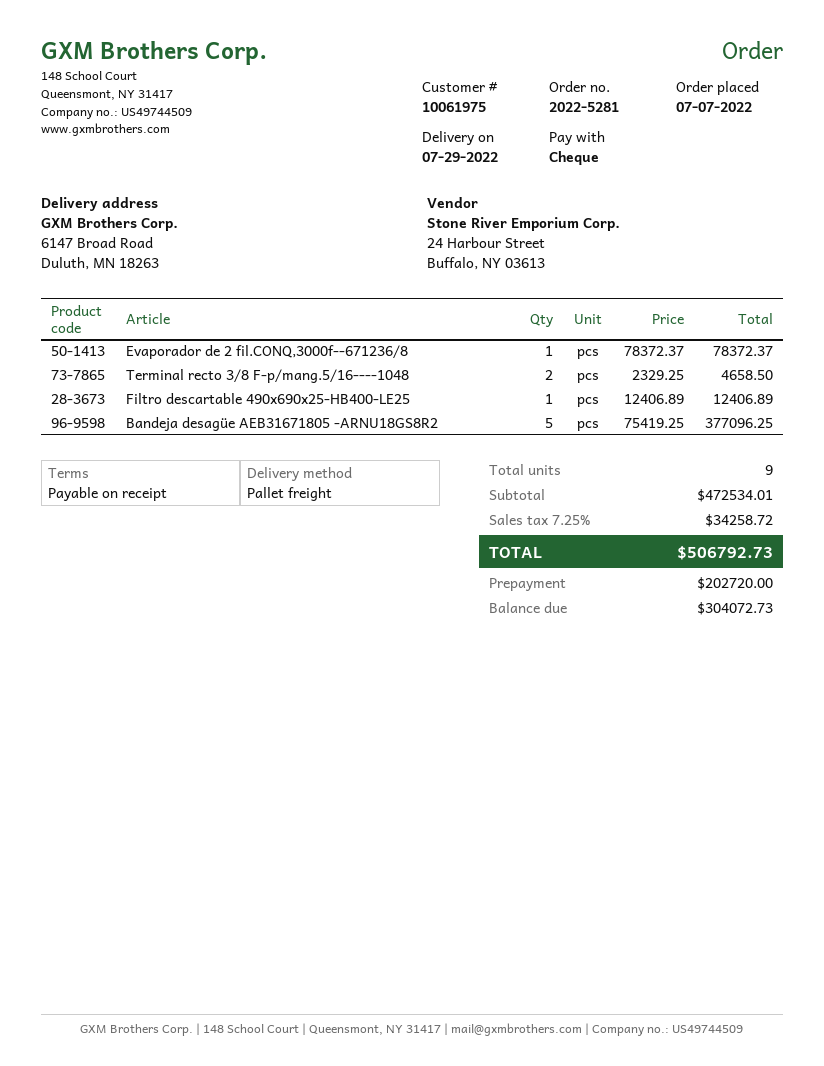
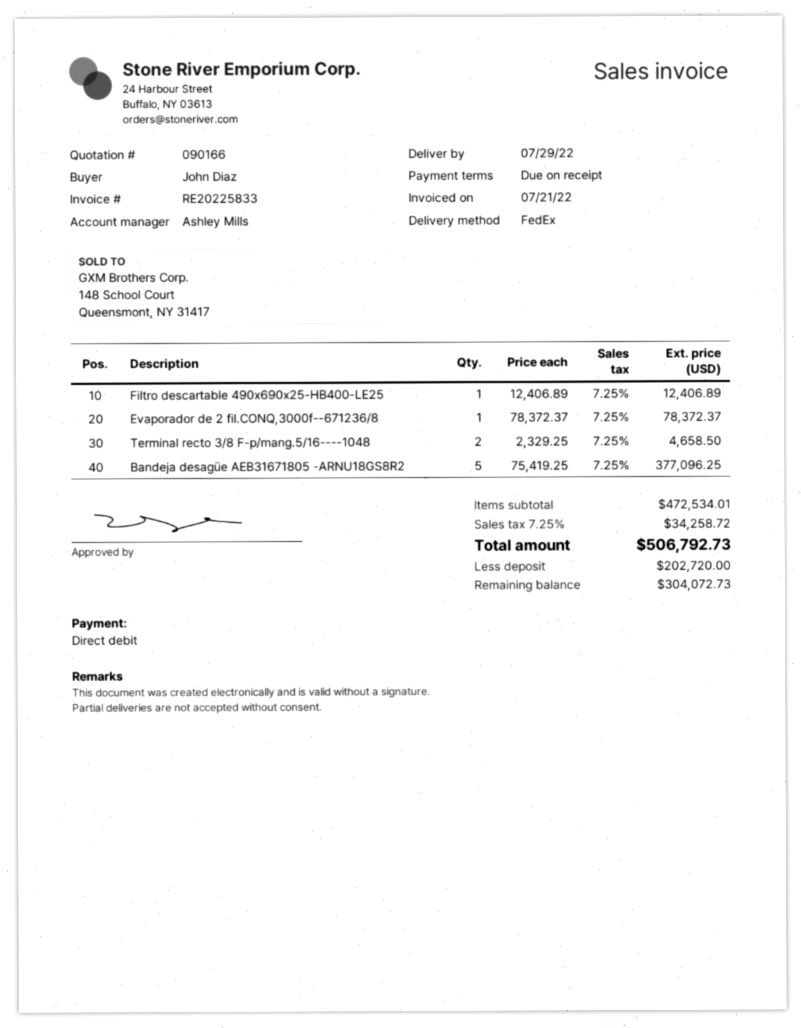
payment method: cheque -> direct debit
shipping method: pallet freight -> FedEx

